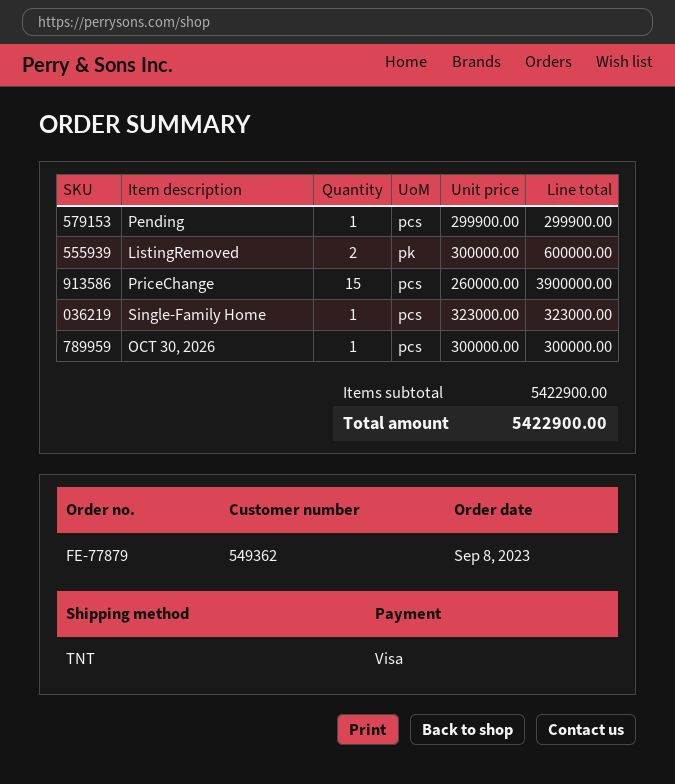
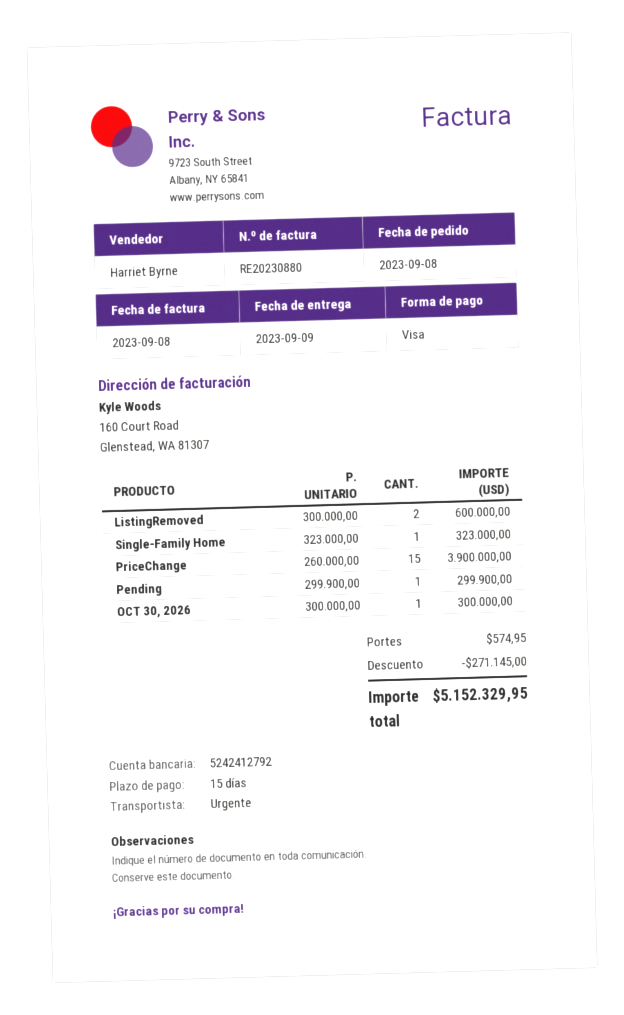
shipping method: TNT -> express
discount: none -> 271145.00
shipping: none -> 574.95
total: 5422900.00 -> 5152329.95

